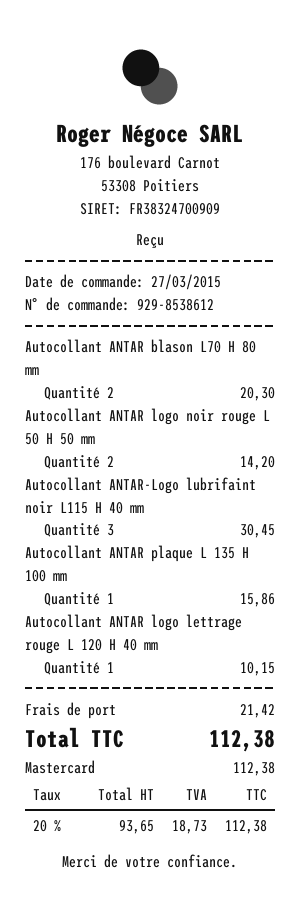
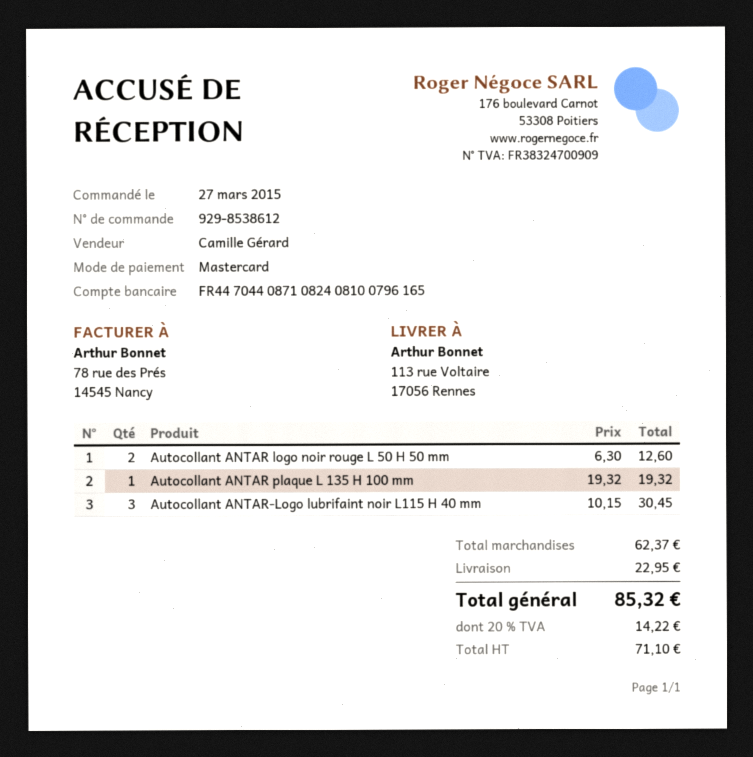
Autocollant ANTAR blason L70 H 80 mm: 2 for 20.30 -> none
Autocollant ANTAR logo noir rouge L 50 H 50 mm: 2 for 14.20 -> 2 for 12.60
Autocollant ANTAR plaque L 135 H 100 mm: 1 for 15.86 -> 1 for 19.32
Autocollant ANTAR logo lettrage rouge L 120 H 40 mm: 1 for 10.15 -> none
shipping: 21.42 -> 22.95
net: 93.65 -> 71.10
tax: 20% = 18.73 -> 20% = 14.22
total: 112.38 -> 85.32

